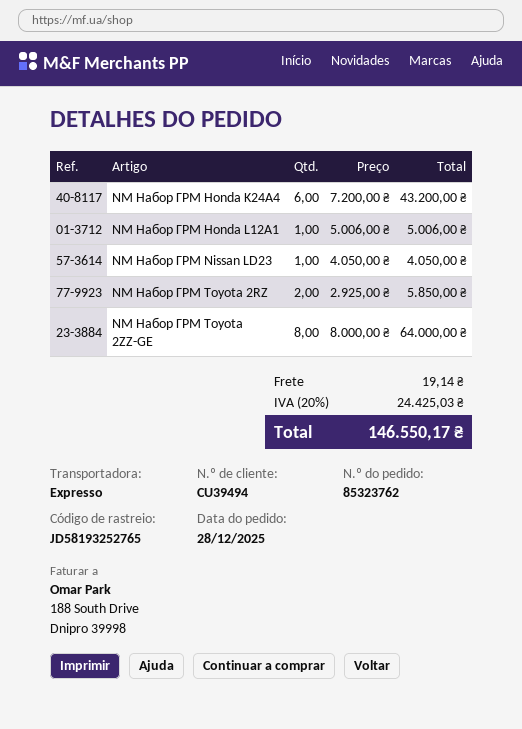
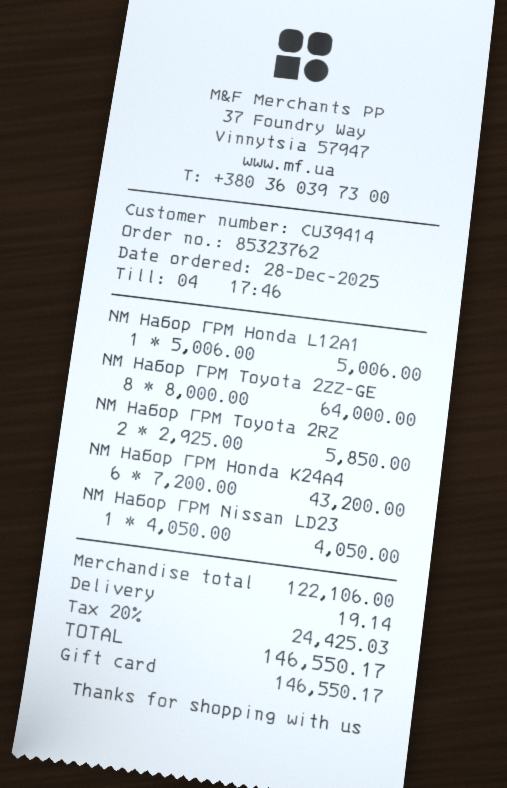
customer number: CU39494 -> CU39414

